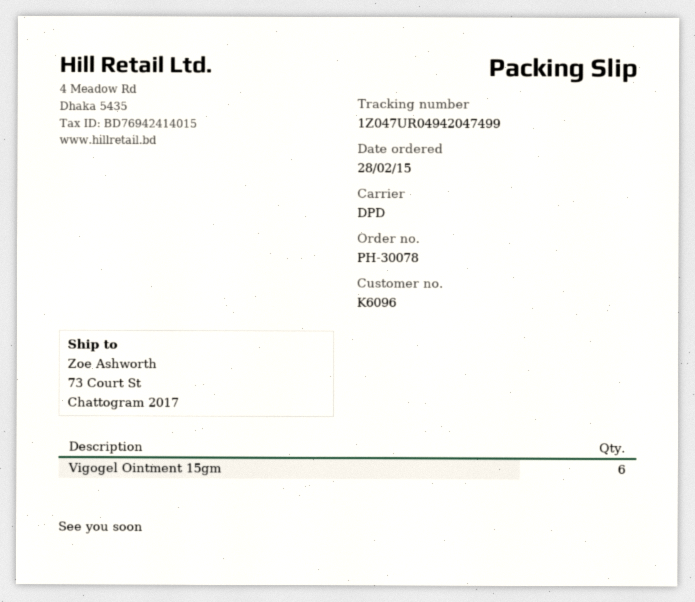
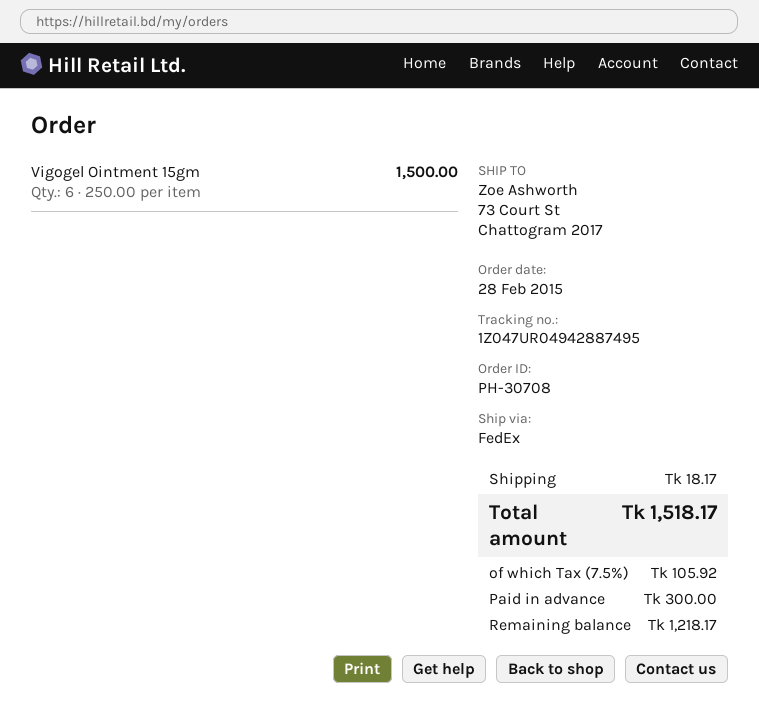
order number: PH-30078 -> PH-30708
shipping method: DPD -> FedEx
tracking number: 1Z047UR04942047499 -> 1Z047UR04942887495

